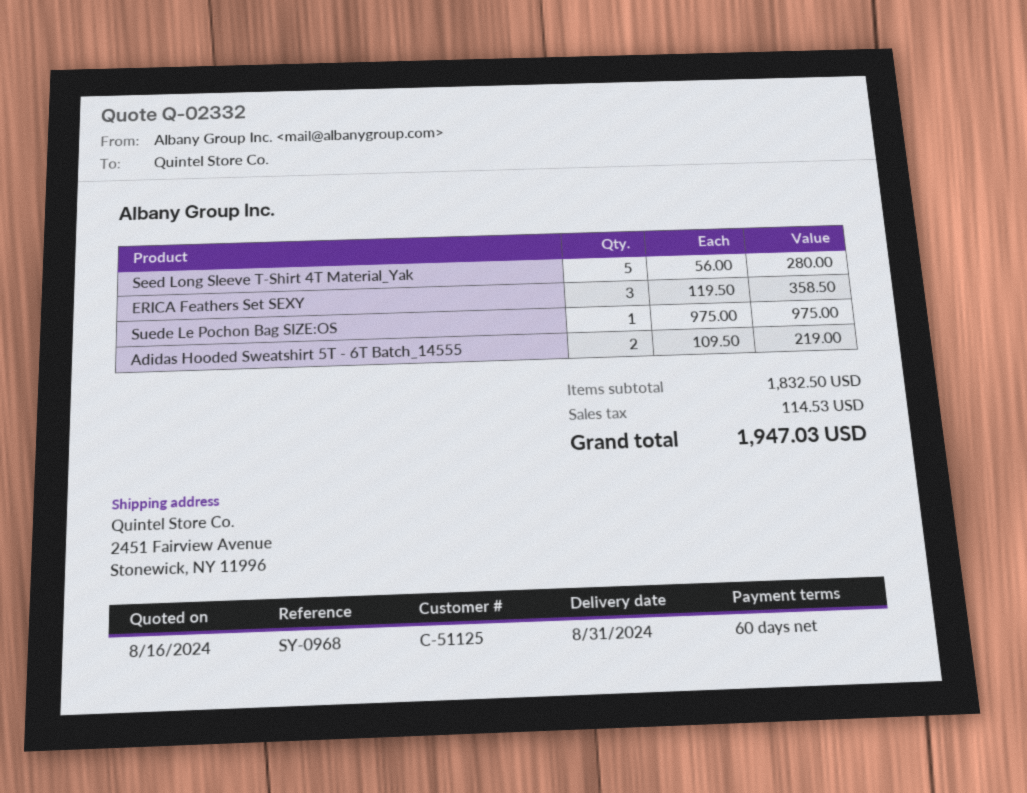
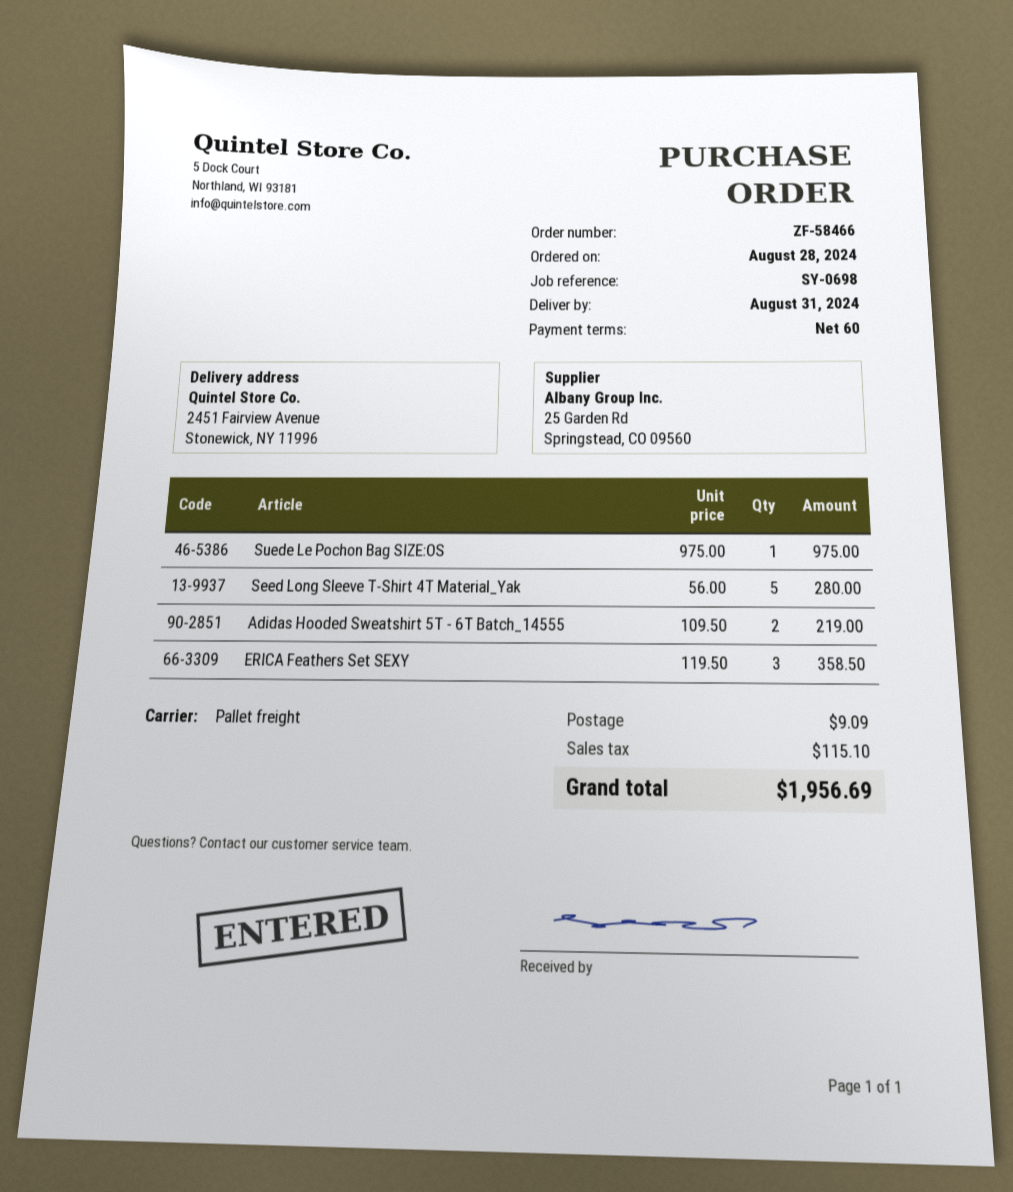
reference: SY-0968 -> SY-0698
shipping: none -> 9.09
tax: 114.53 -> 115.10
total: 1947.03 -> 1956.69

